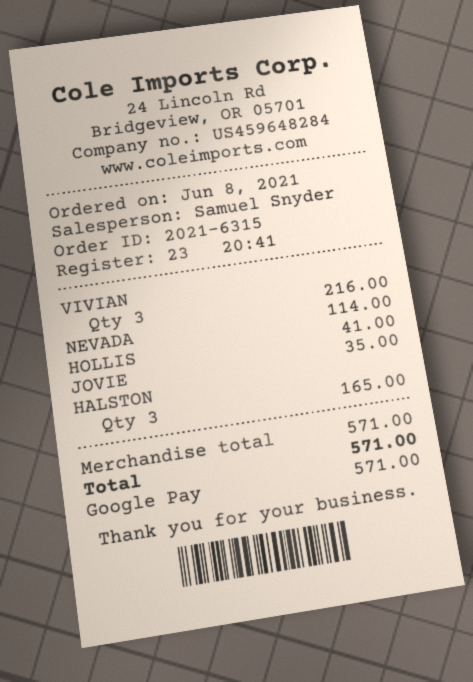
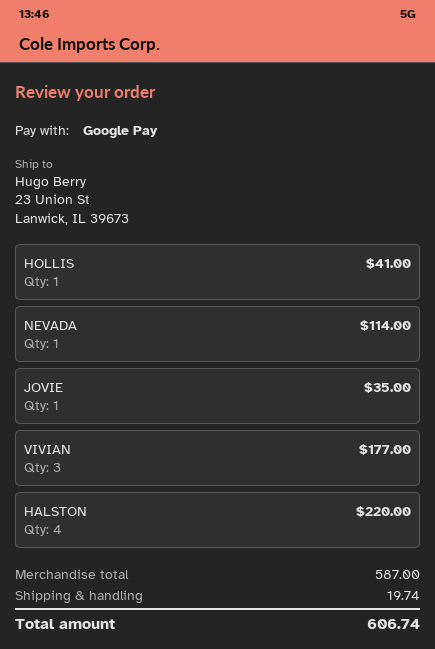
VIVIAN: 3 for 216.00 -> 3 for 177.00
HALSTON: 3 for 165.00 -> 4 for 220.00
subtotal: 571.00 -> 587.00
shipping: none -> 19.74
total: 571.00 -> 606.74

